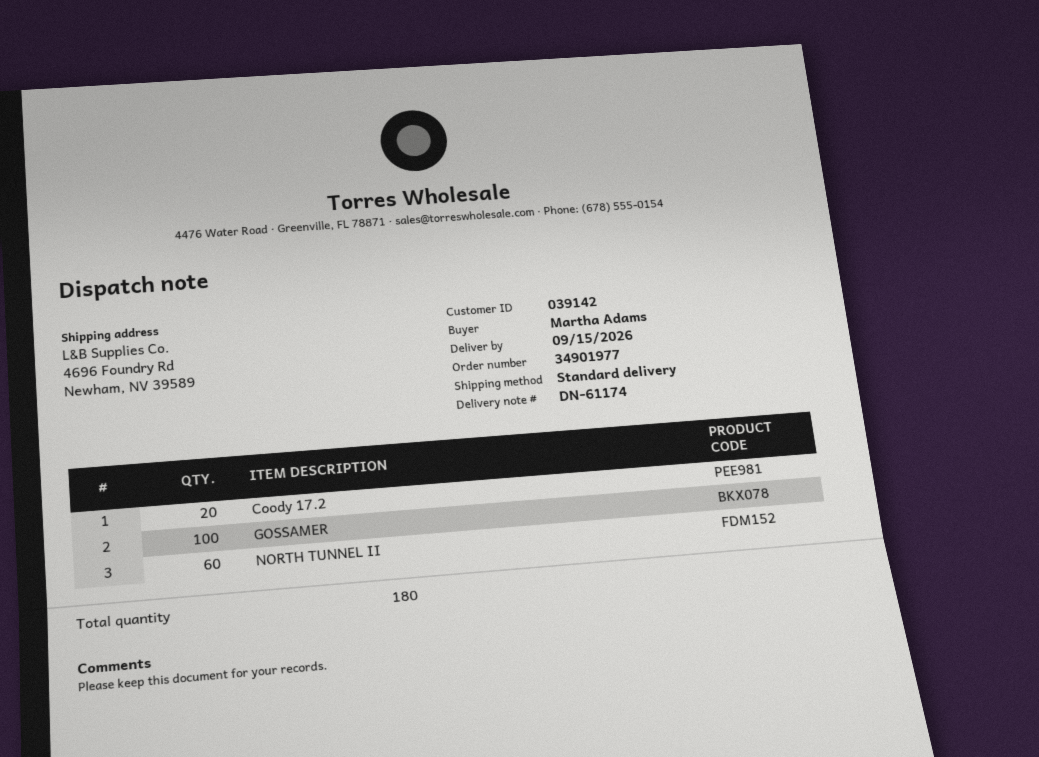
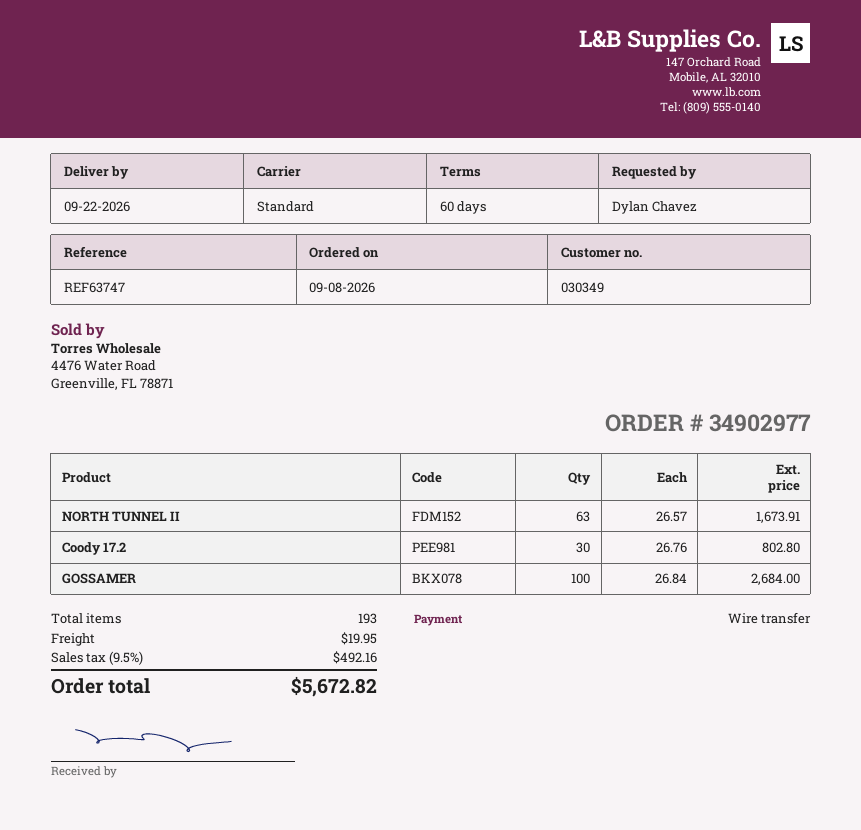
order number: 34901977 -> 34902977
delivery date: 2026-09-15 -> 2026-09-22
customer number: 039142 -> 030349
ordered by: Martha Adams -> Dylan Chavez
Coody 17.2: 20 -> 30
NORTH TUNNEL II: 60 -> 63
total quantity: 180 -> 193

